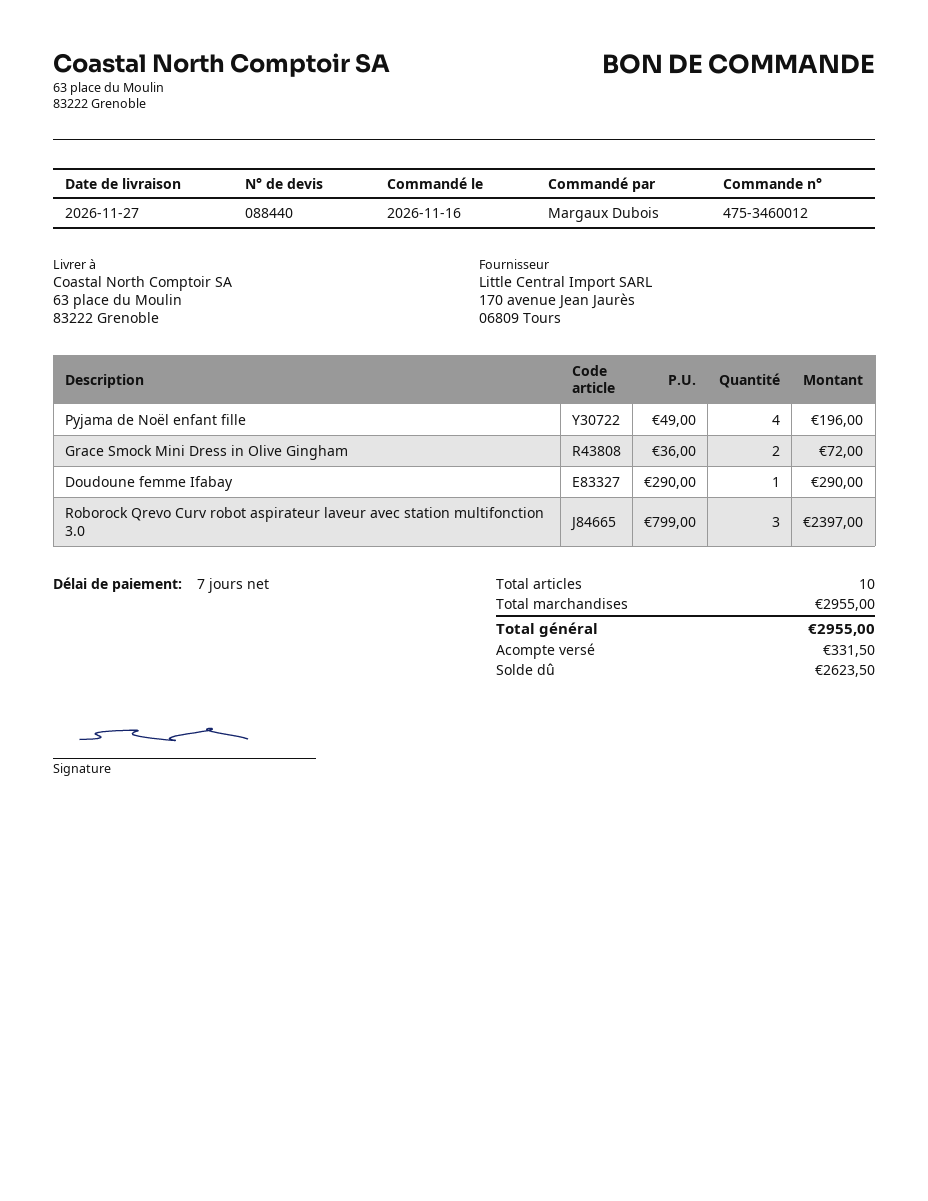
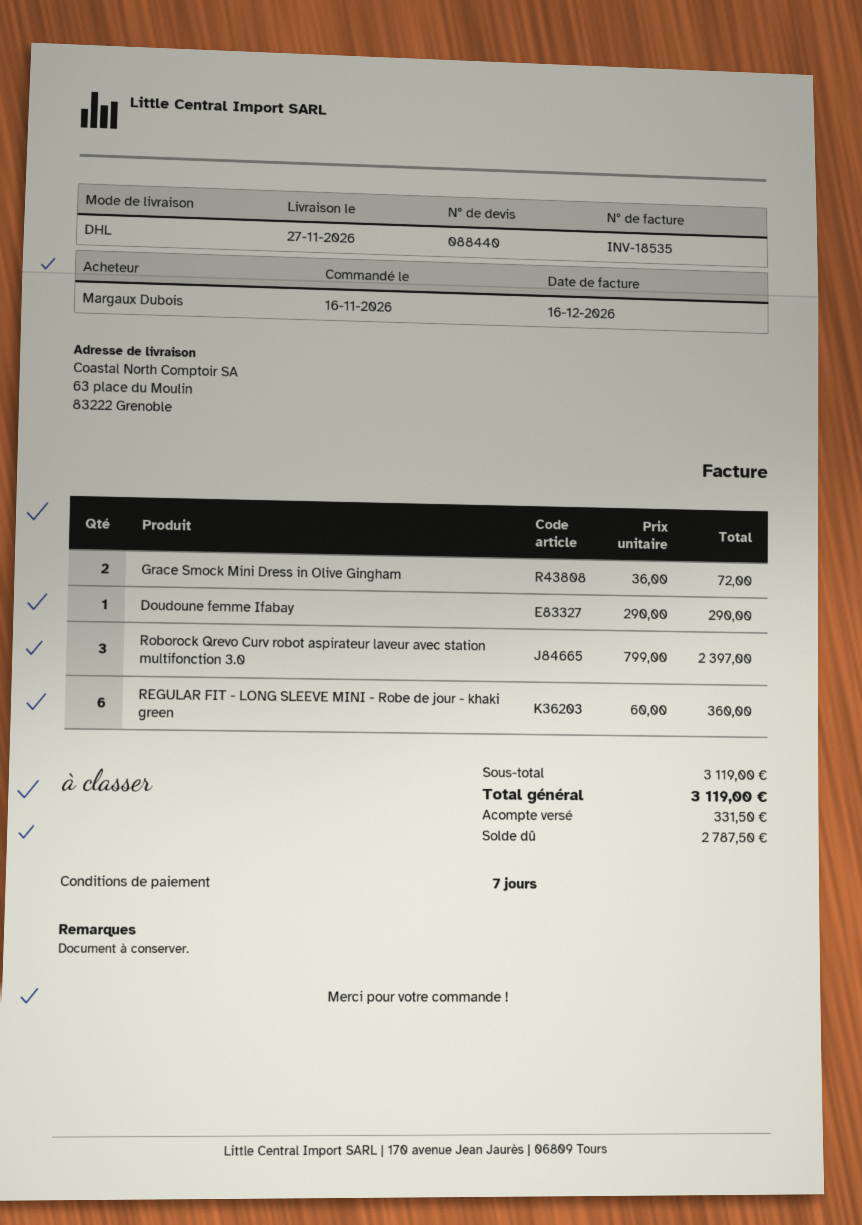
Pyjama de Noël enfant fille: 4 x 49.00 = 196.00 -> none
REGULAR FIT - LONG SLEEVE MINI - Robe de jour - khaki green: none -> 6 x 60.00 = 360.00
subtotal: 2955.00 -> 3119.00
total: 2955.00 -> 3119.00
balance: 2623.50 -> 2787.50

